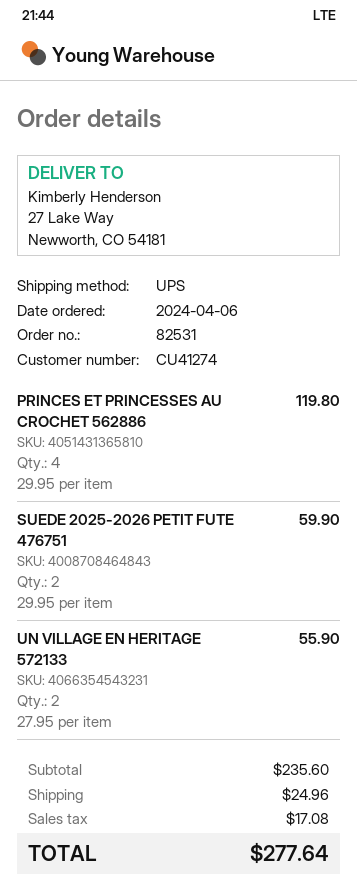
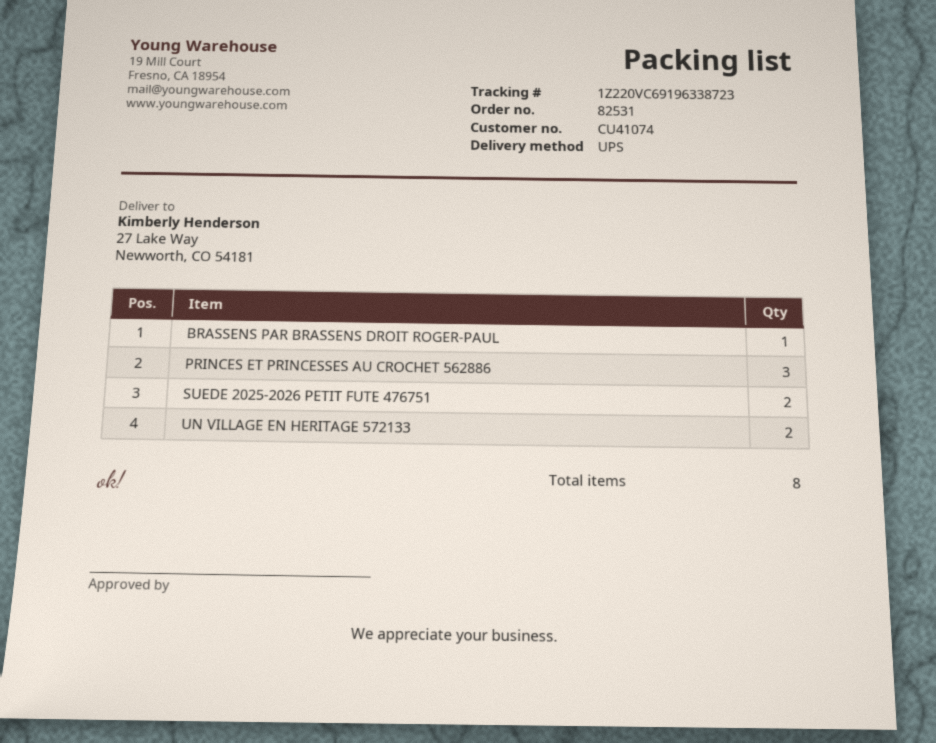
customer number: CU41274 -> CU41074
PRINCES ET PRINCESSES AU CROCHET 562886: 4 -> 3
BRASSENS PAR BRASSENS DROIT ROGER-PAUL: none -> 1

